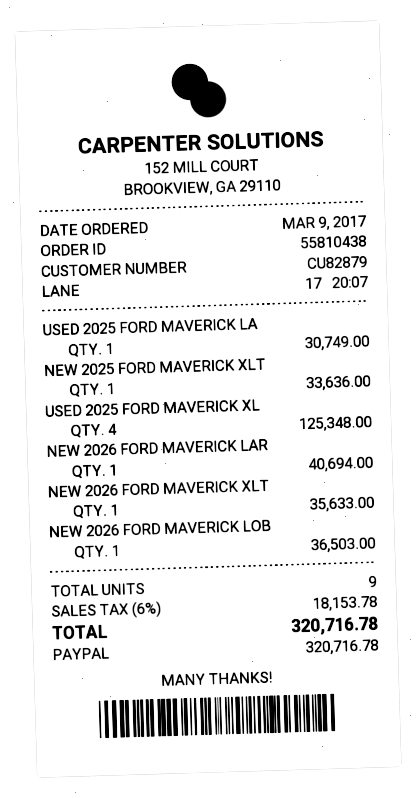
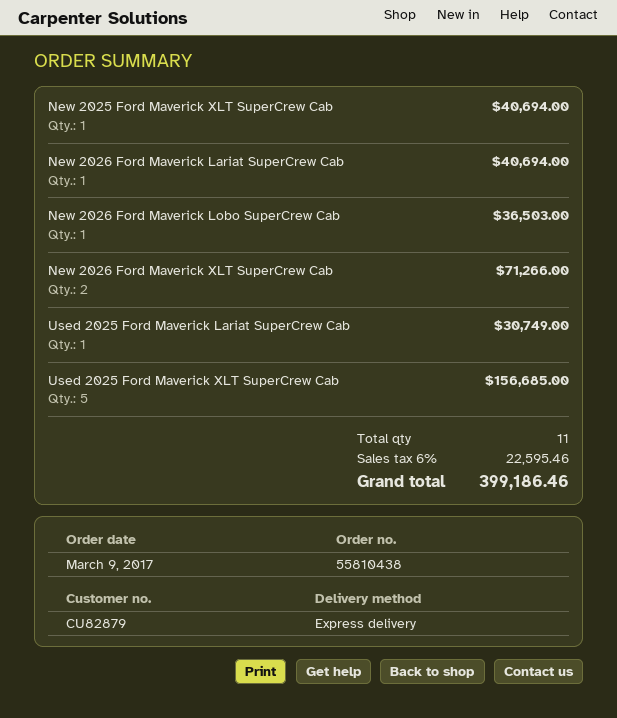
NEW 2025 FORD MAVERICK XLT: 1 for 33636.00 -> 1 for 40694.00
USED 2025 FORD MAVERICK XL: 4 for 125348.00 -> 5 for 156685.00
NEW 2026 FORD MAVERICK XLT: 1 for 35633.00 -> 2 for 71266.00
total quantity: 9 -> 11
tax: 6% = 18153.78 -> 6% = 22595.46
total: 320716.78 -> 399186.46

